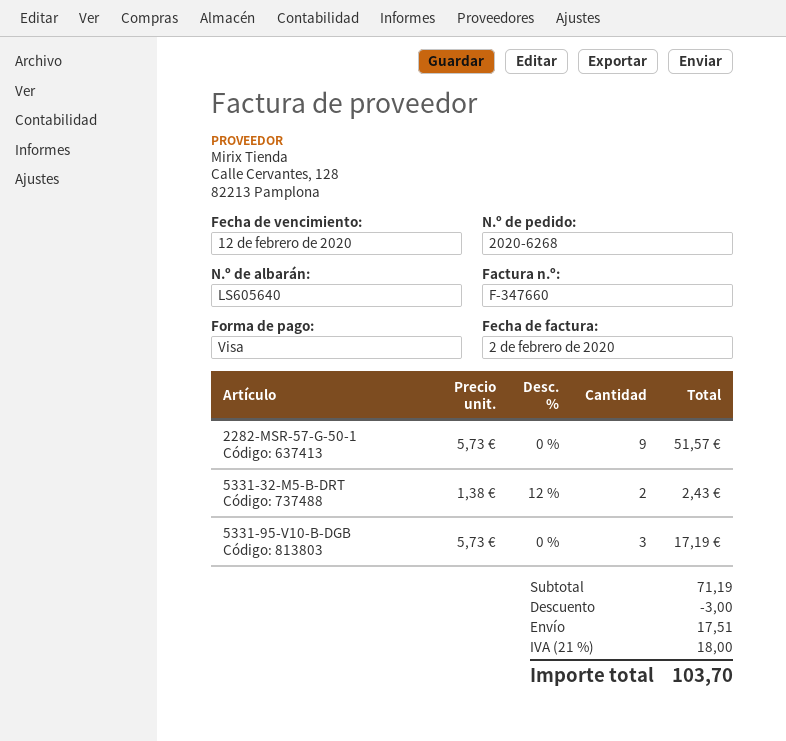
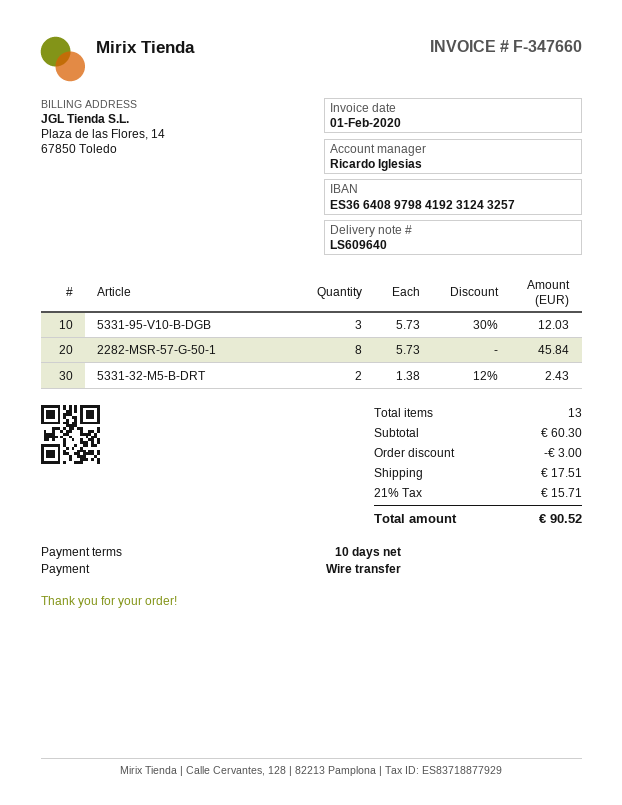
delivery note number: LS605640 -> LS609640
invoice date: 2020-02-02 -> 2020-02-01
payment method: Visa -> bank transfer
2282-MSR-57-G-50-1: 9 x 5.73 = 51.57 -> 8 x 5.73 = 45.84
5331-95-V10-B-DGB: 3 x 5.73 = 17.19 -> 3 x 5.73 - 30% = 12.03
subtotal: 71.19 -> 60.30
tax: 21% = 18.00 -> 21% = 15.71
total: 103.70 -> 90.52

